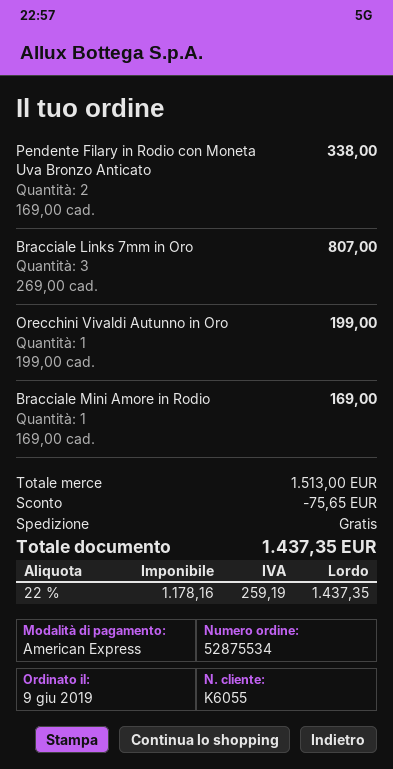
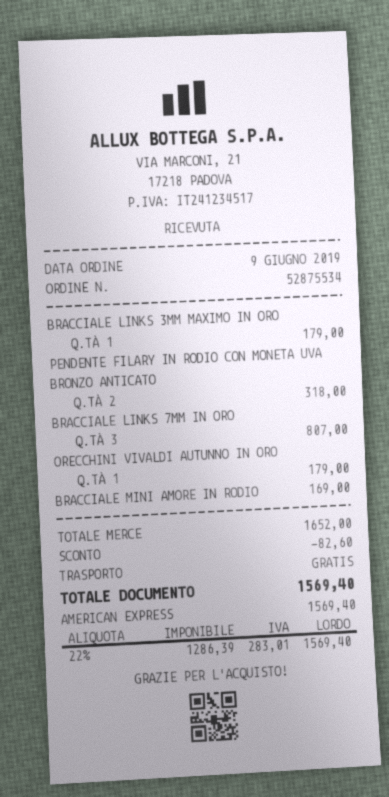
Pendente Filary in Rodio con Moneta Uva Bronzo Anticato: 2 for 338.00 -> 2 for 318.00
Orecchini Vivaldi Autunno in Oro: 1 for 199.00 -> 1 for 179.00
BRACCIALE LINKS 3MM MAXIMO IN ORO: none -> 1 for 179.00
subtotal: 1513.00 -> 1652.00
discount: 75.65 -> 82.60
net: 1178.16 -> 1286.39
tax: 22% = 259.19 -> 22% = 283.01
total: 1437.35 -> 1569.40

